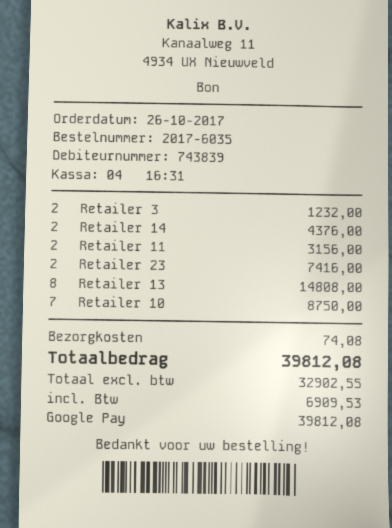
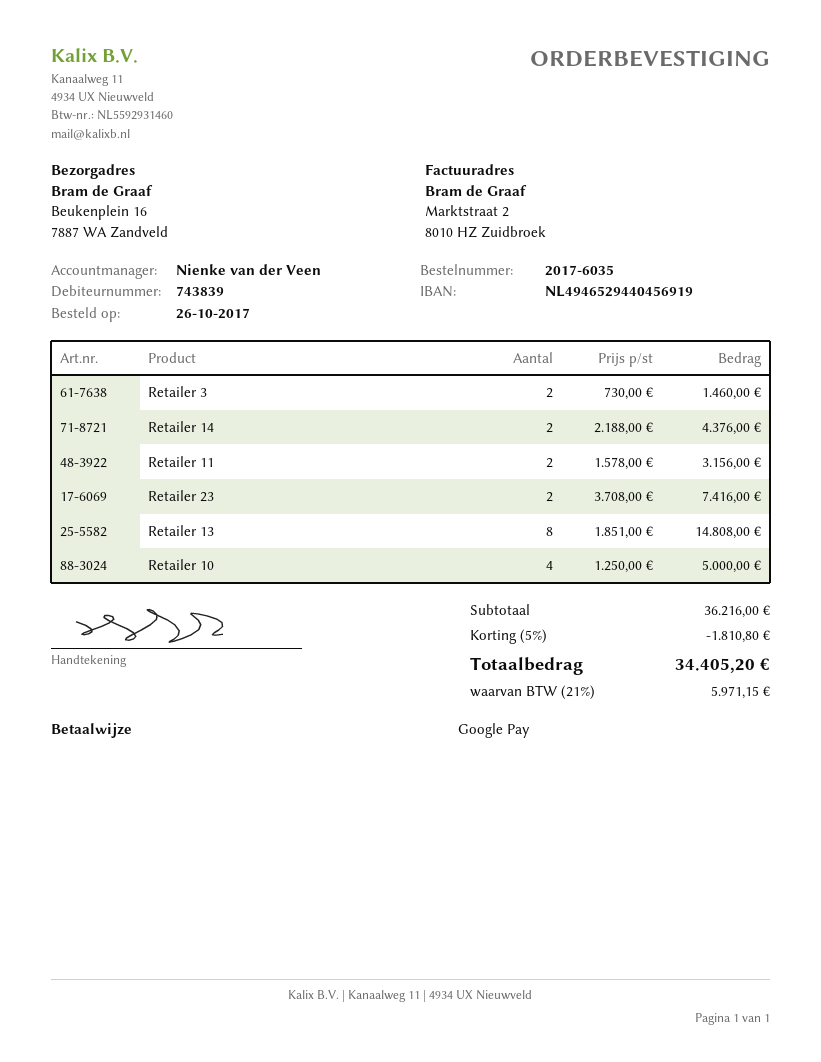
Retailer 3: 2 for 1232.00 -> 2 for 1460.00
Retailer 10: 7 for 8750.00 -> 4 for 5000.00
discount: none -> 5% = 1810.80
shipping: 74.08 -> none
tax: 6909.53 -> 5971.15
total: 39812.08 -> 34405.20

